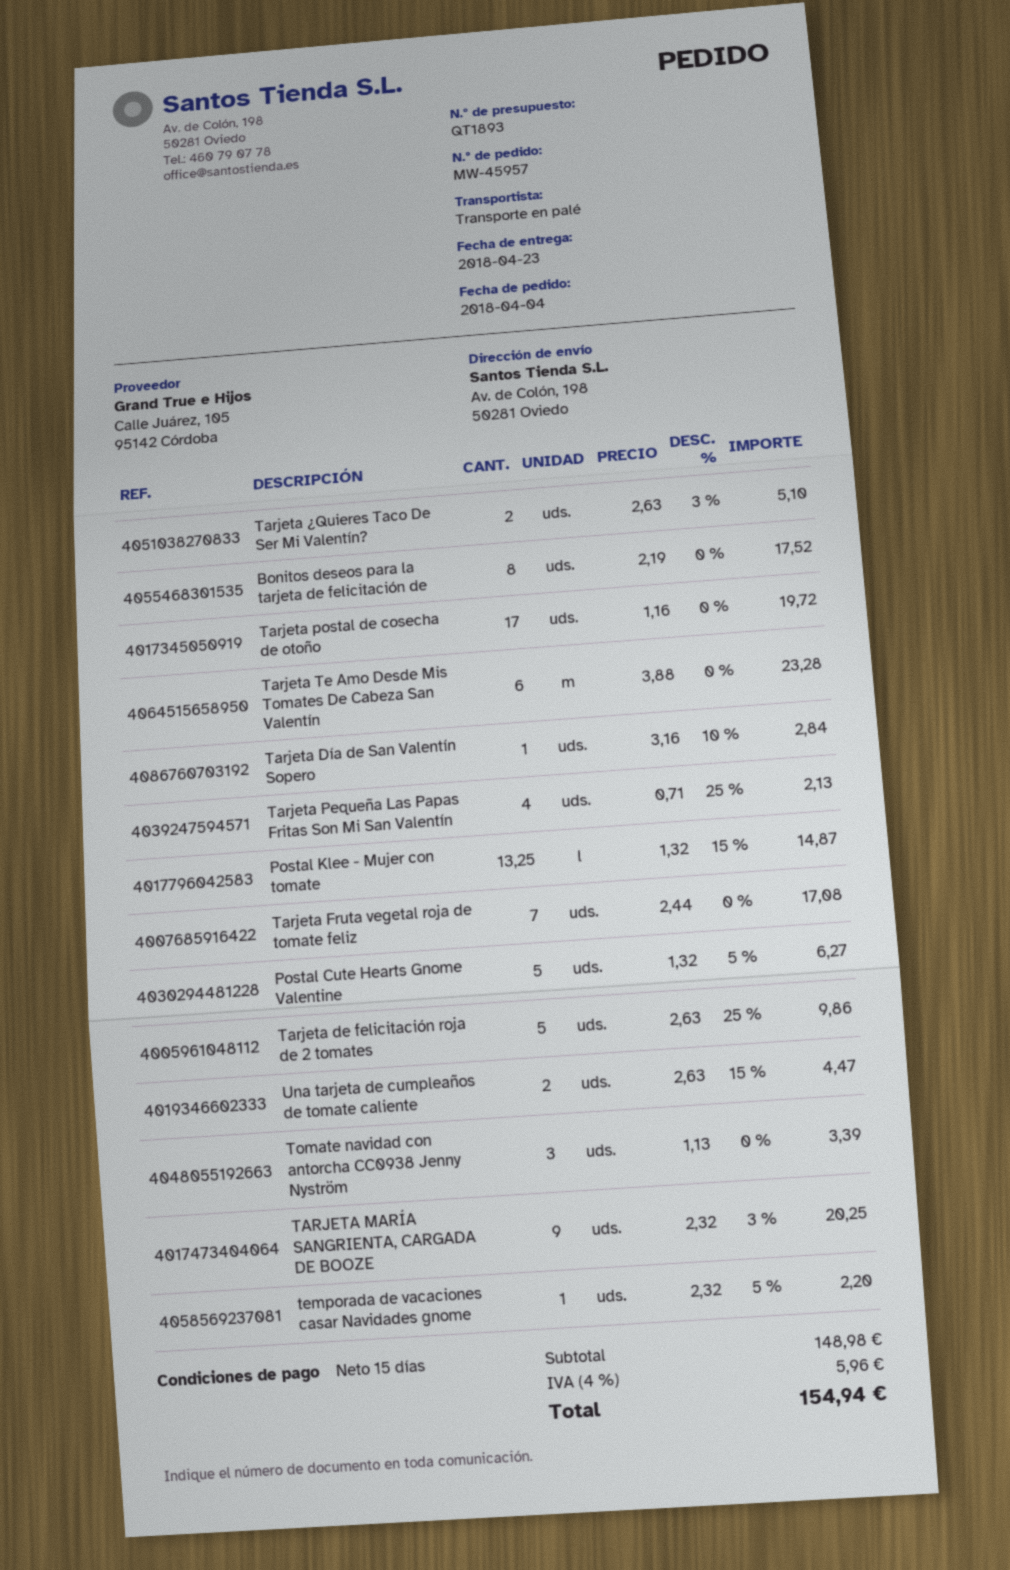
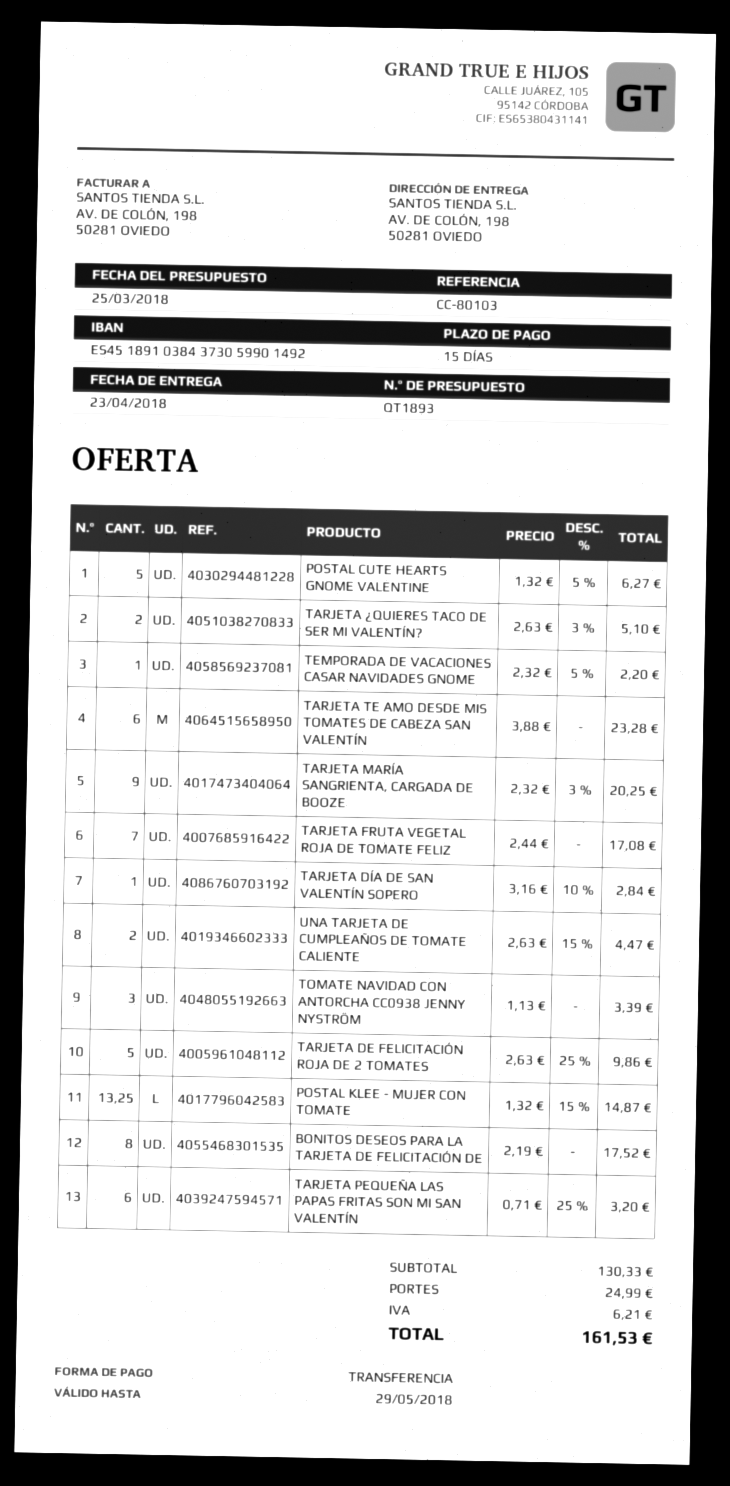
Tarjeta postal de cosecha de otoño: 17 x 1.16 = 19.72 -> none
Tarjeta Pequeña Las Papas Fritas Son Mi San Valentín: 4 x 0.71 - 25% = 2.13 -> 6 x 0.71 - 25% = 3.20
subtotal: 148.98 -> 130.33
shipping: none -> 24.99
tax: 5.96 -> 6.21
total: 154.94 -> 161.53

